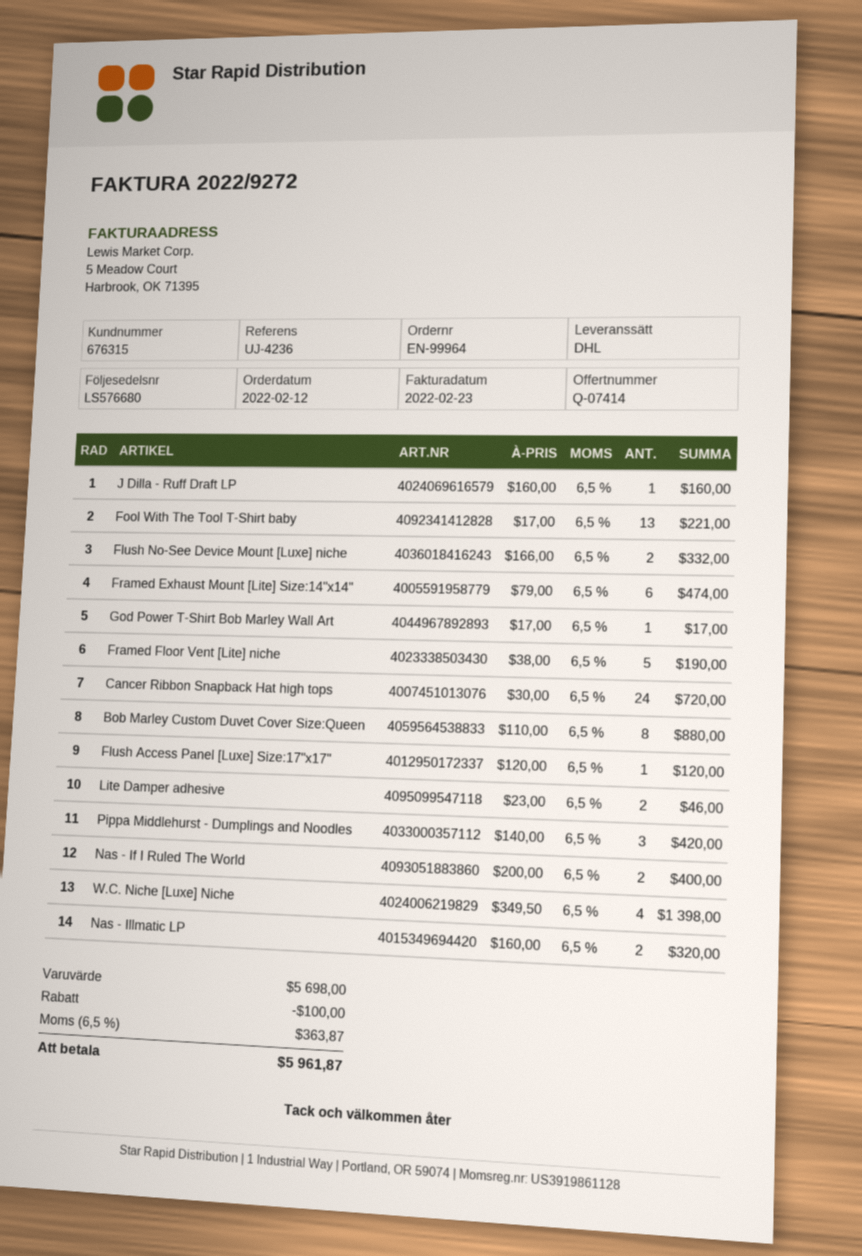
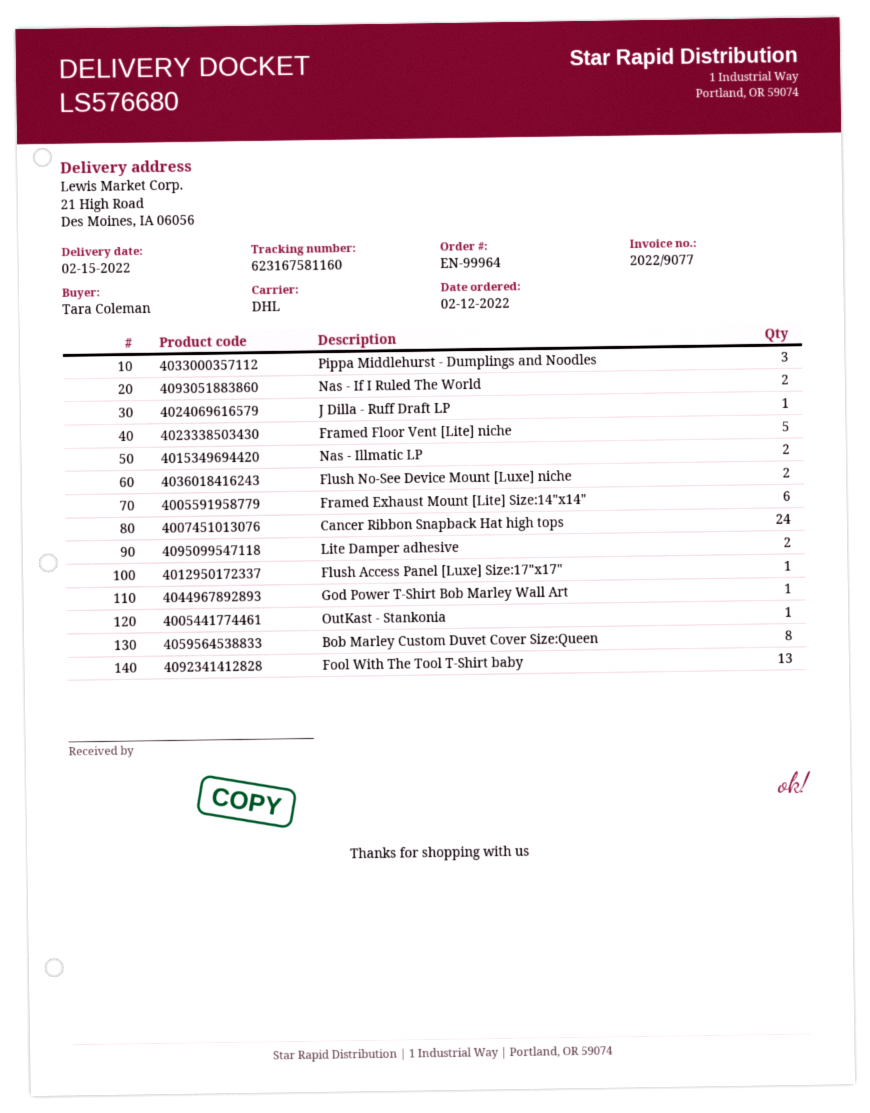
invoice number: 2022/9272 -> 2022/9077
W.C. Niche [Luxe] Niche: 4 -> none
OutKast - Stankonia: none -> 1

